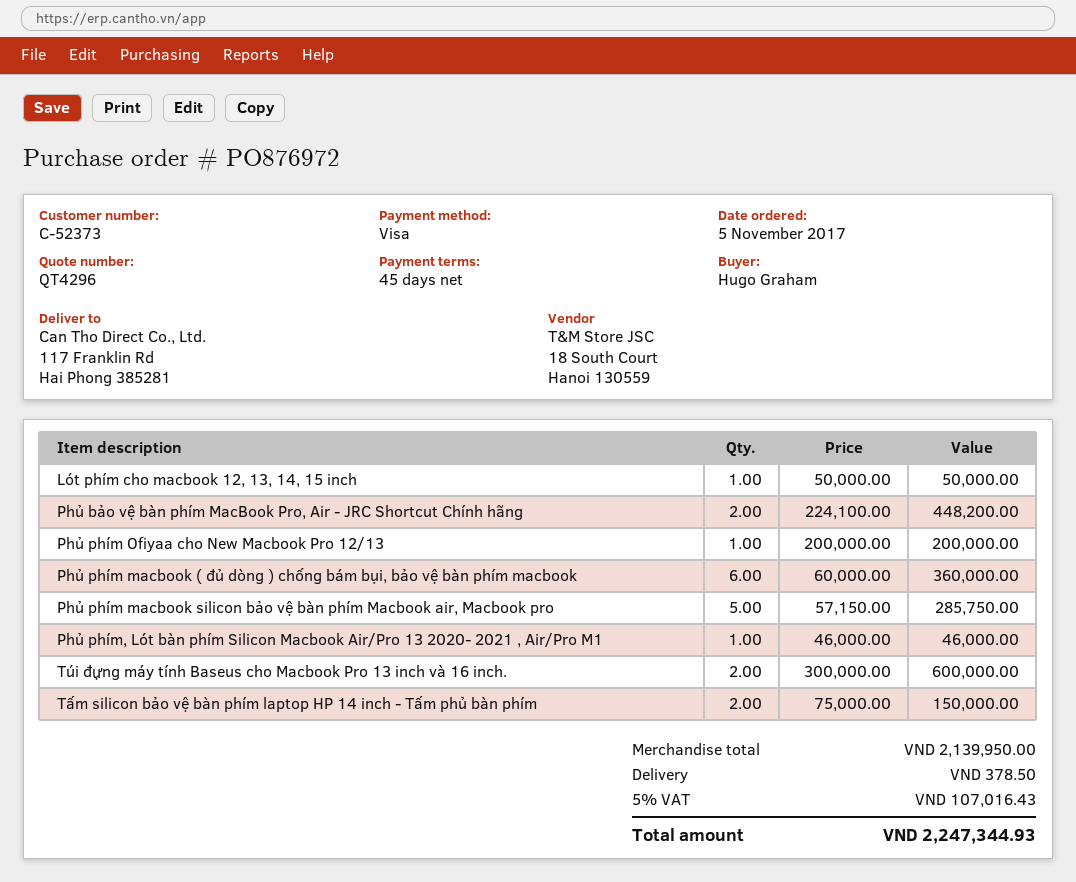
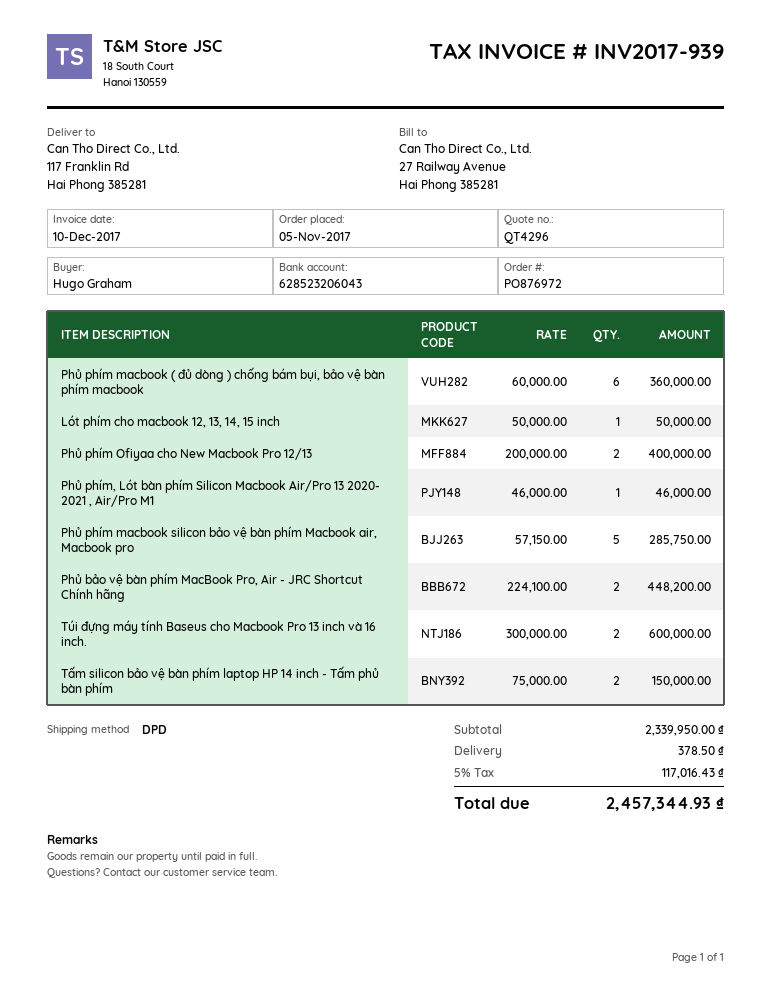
Phủ phím Ofiyaa cho New Macbook Pro 12/13: 1 x 200000.00 = 200000.00 -> 2 x 200000.00 = 400000.00
subtotal: 2139950.00 -> 2339950.00
tax: 5% = 107016.43 -> 5% = 117016.43
total: 2247344.93 -> 2457344.93

